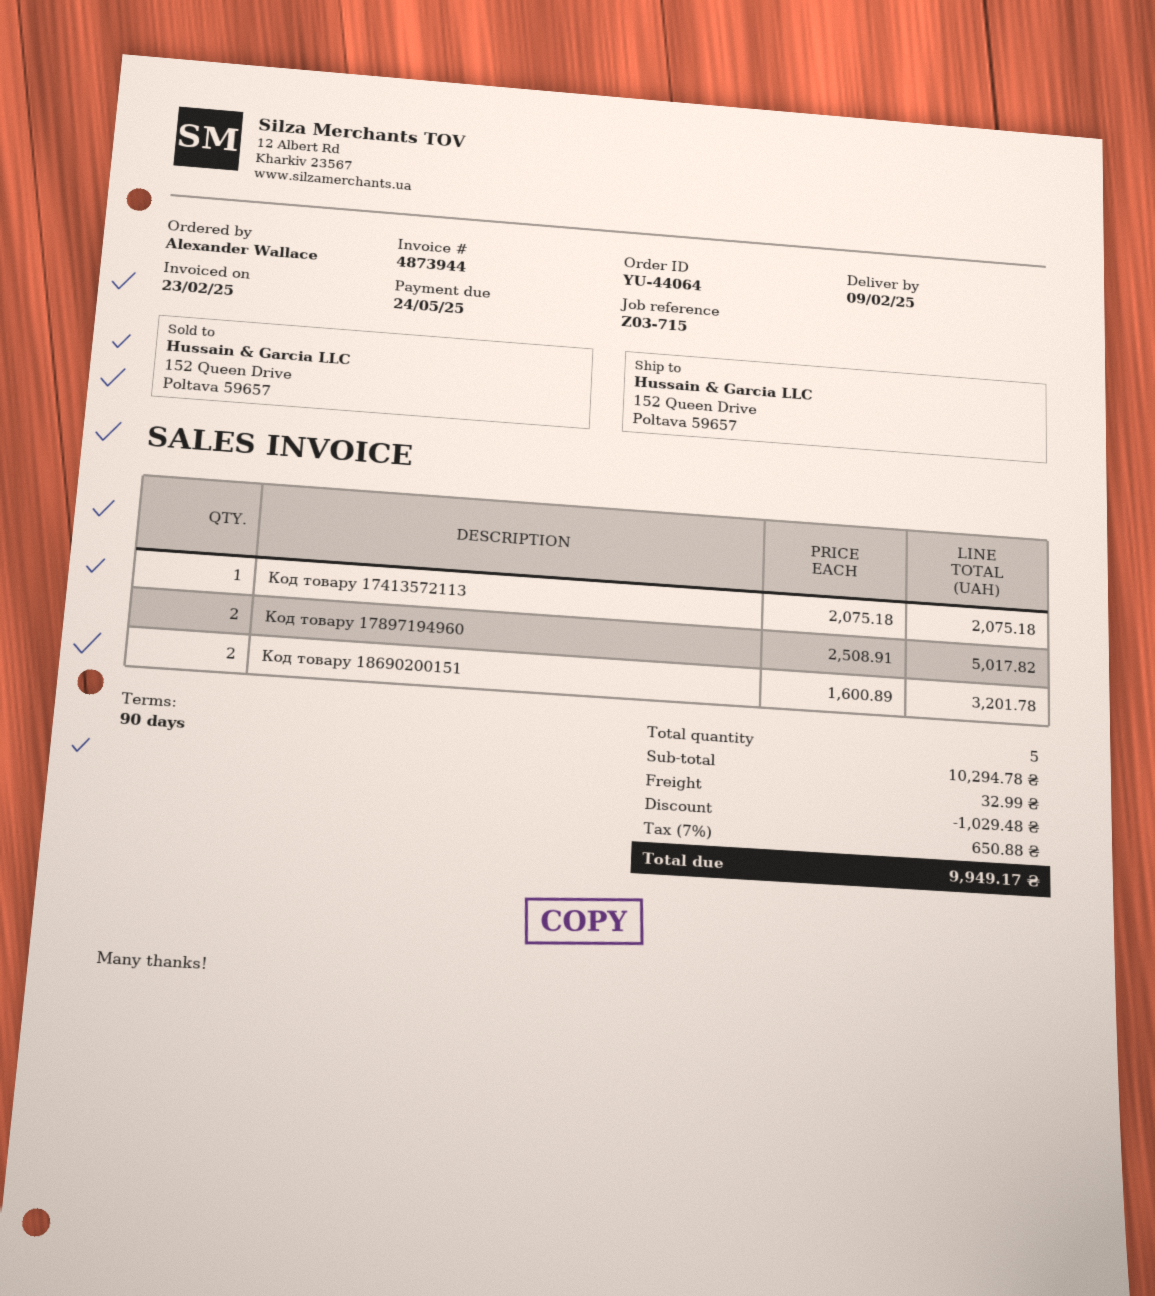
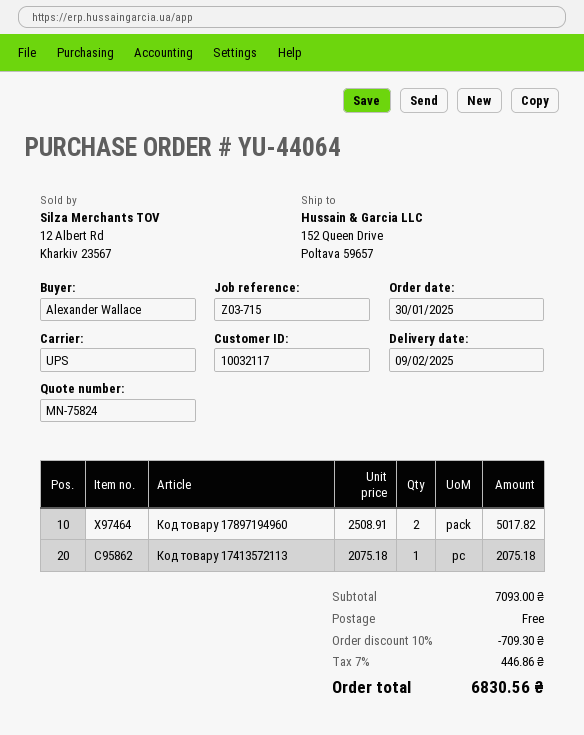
Код товару 18690200151: 2 x 1600.89 = 3201.78 -> none
subtotal: 10294.78 -> 7093.00
discount: 1029.48 -> 709.30
shipping: 32.99 -> 0.00
tax: 7% = 650.88 -> 7% = 446.86
total: 9949.17 -> 6830.56

